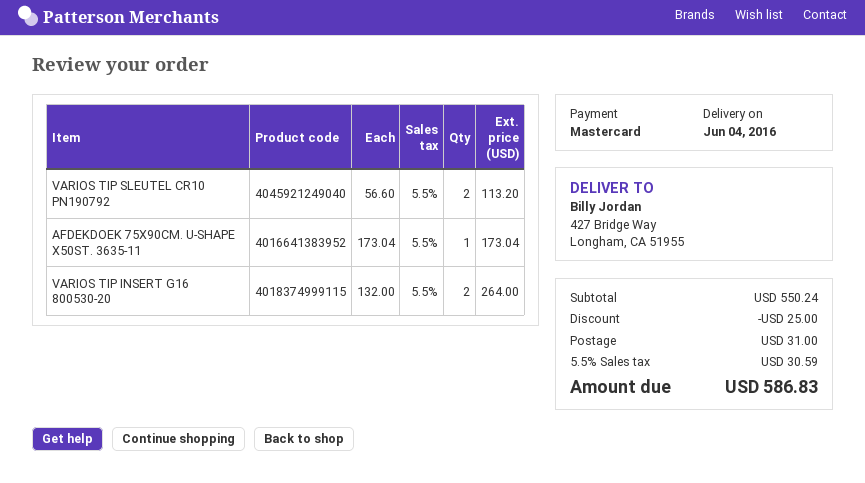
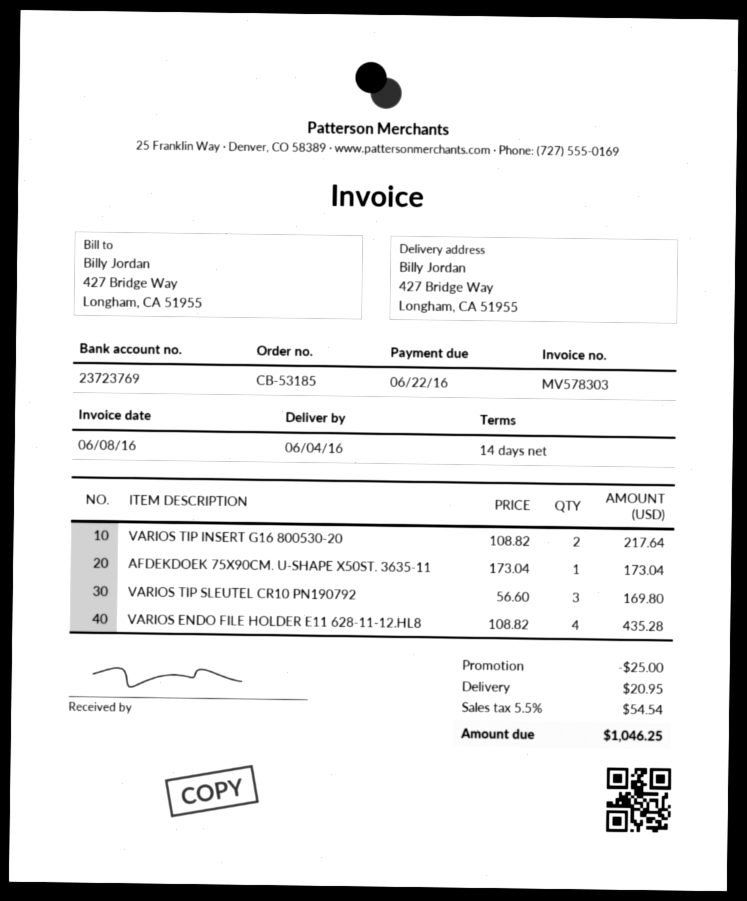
VARIOS TIP SLEUTEL CR10 PN190792: 2 x 56.60 = 113.20 -> 3 x 56.60 = 169.80
VARIOS TIP INSERT G16 800530-20: 2 x 132.00 = 264.00 -> 2 x 108.82 = 217.64
VARIOS ENDO FILE HOLDER E11 628-11-12.HL8: none -> 4 x 108.82 = 435.28
shipping: 31.00 -> 20.95
tax: 5.5% = 30.59 -> 5.5% = 54.54
total: 586.83 -> 1046.25

